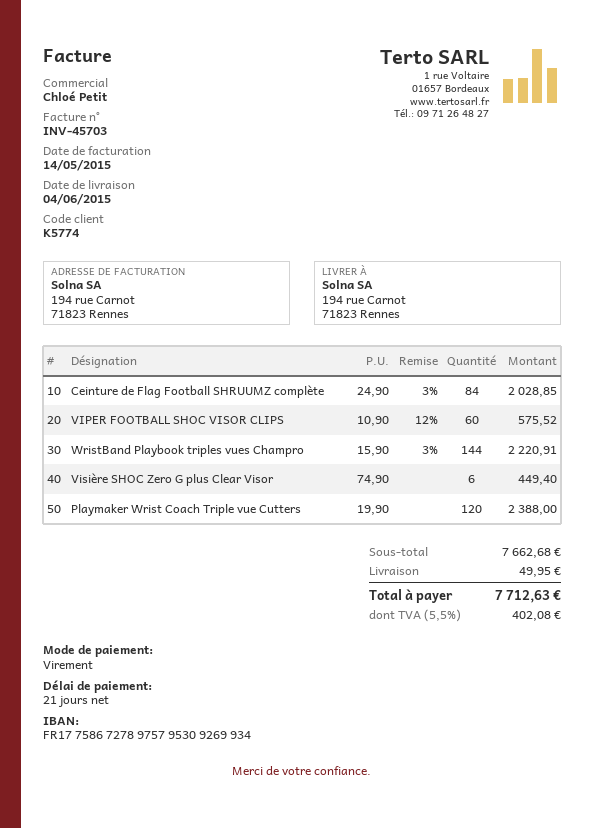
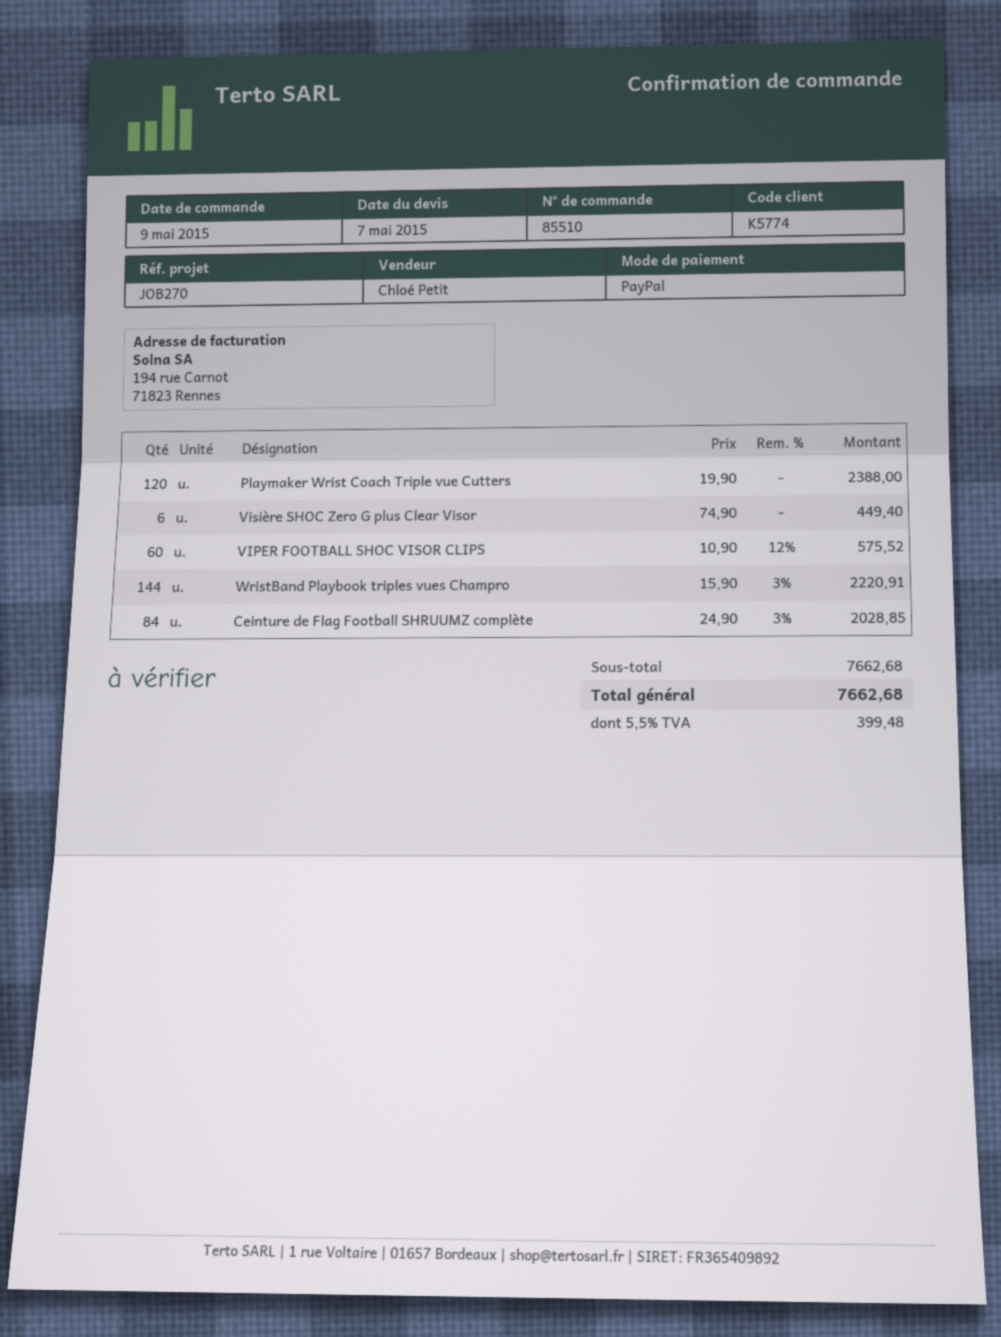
payment method: bank transfer -> PayPal
shipping: 49.95 -> none
tax: 5.5% = 402.08 -> 5.5% = 399.48
total: 7712.63 -> 7662.68

